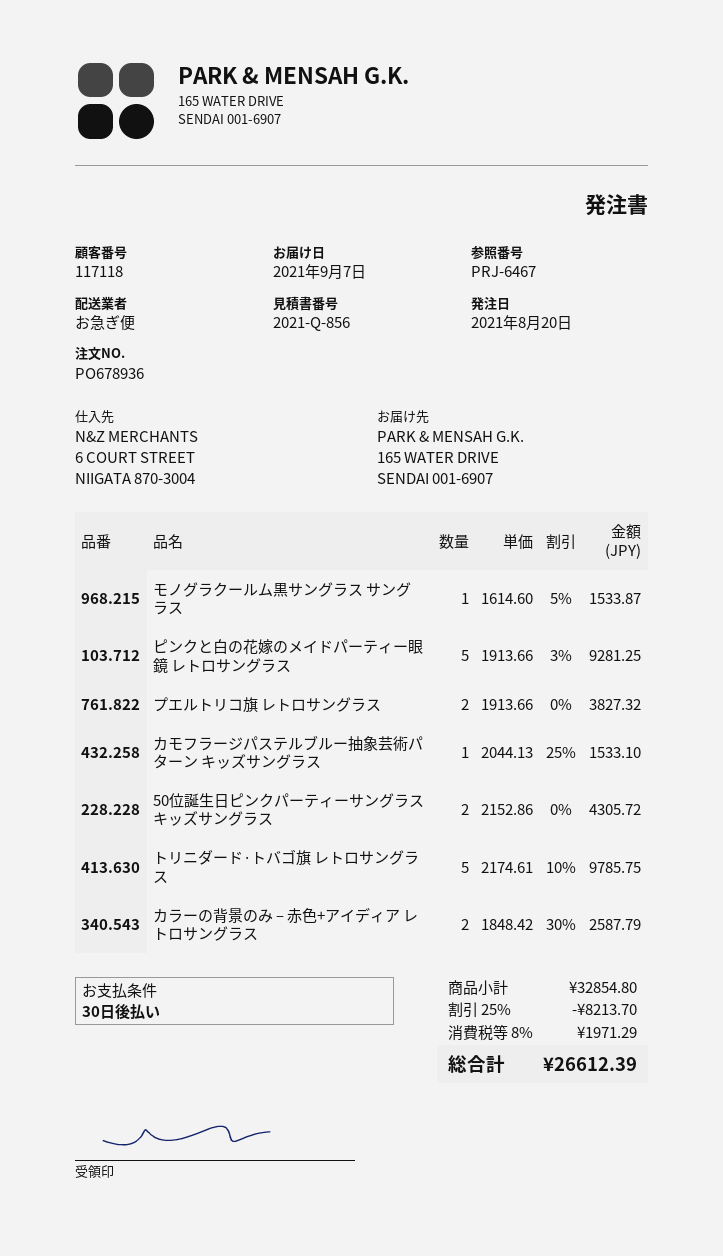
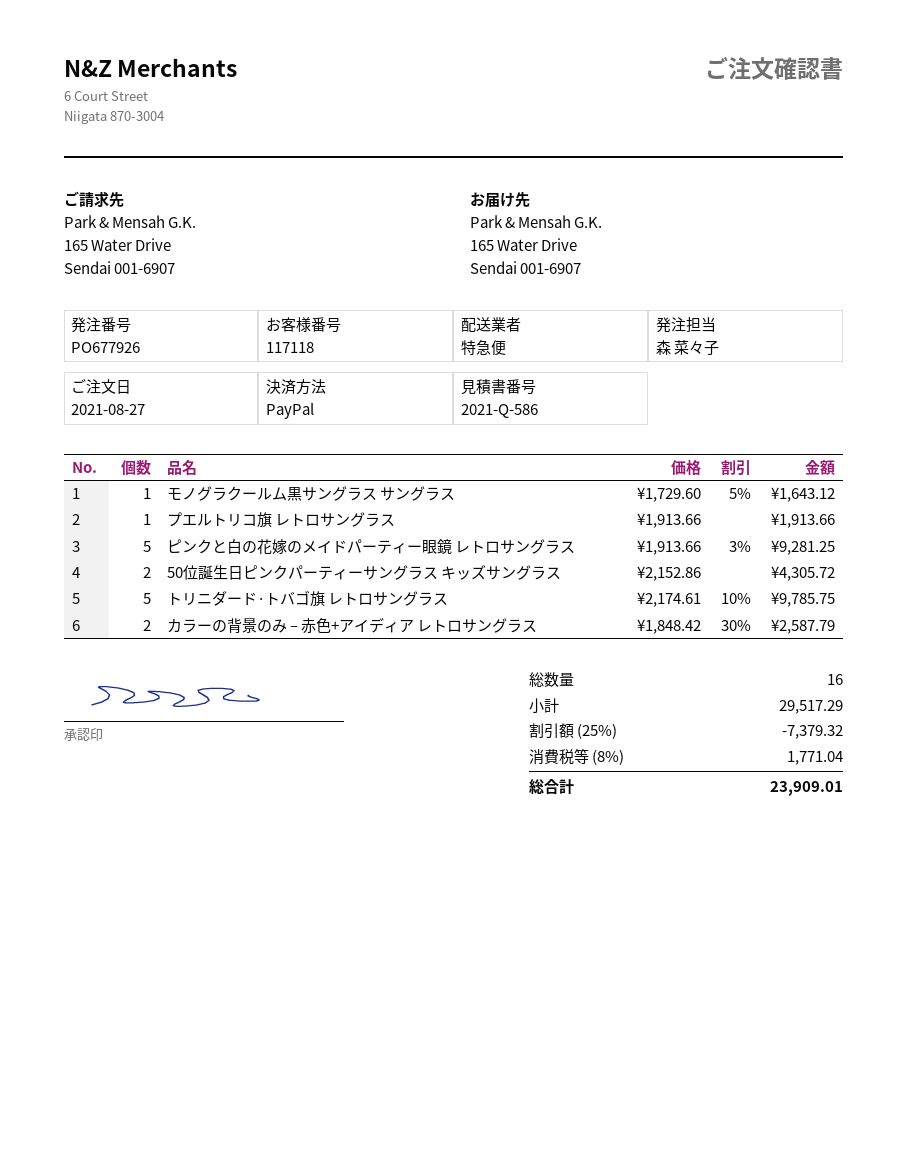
quote number: 2021-Q-856 -> 2021-Q-586
order number: PO678936 -> PO677926
order date: 2021-08-20 -> 2021-08-27
モノグラクールム黒サングラス サングラス: 1 x 1614.60 - 5% = 1533.87 -> 1 x 1729.60 - 5% = 1643.12
プエルトリコ旗 レトロサングラス: 2 x 1913.66 = 3827.32 -> 1 x 1913.66 = 1913.66
カモフラージパステルブルー抽象芸術パターン キッズサングラス: 1 x 2044.13 - 25% = 1533.10 -> none
subtotal: 32854.80 -> 29517.29
discount: 25% = 8213.70 -> 25% = 7379.32
tax: 8% = 1971.29 -> 8% = 1771.04
total: 26612.39 -> 23909.01

